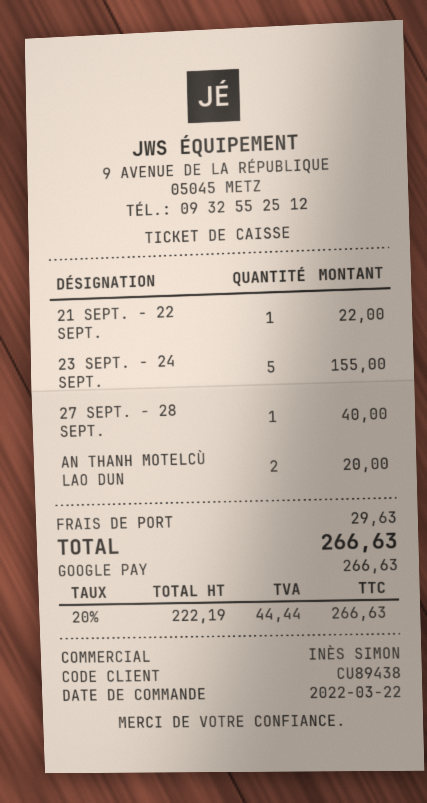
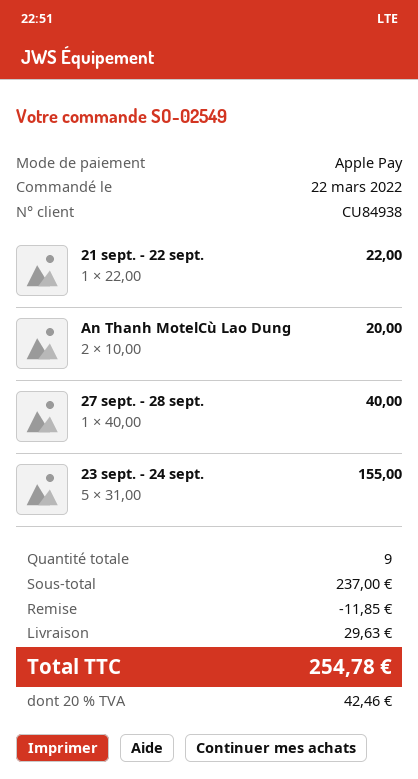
customer number: CU89438 -> CU84938
payment method: Google Pay -> Apple Pay
discount: none -> 11.85
tax: 20% = 44.44 -> 20% = 42.46
total: 266.63 -> 254.78

